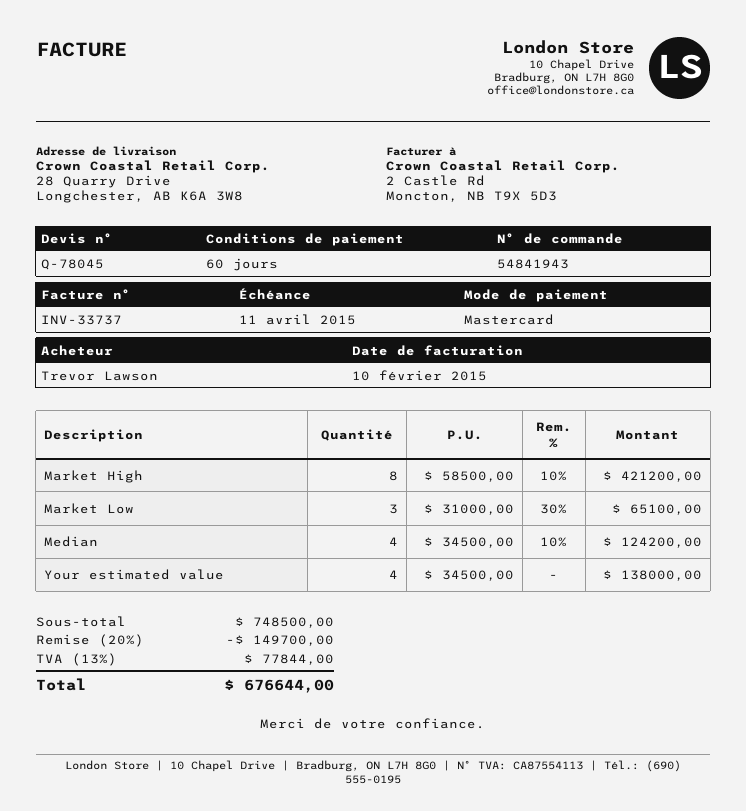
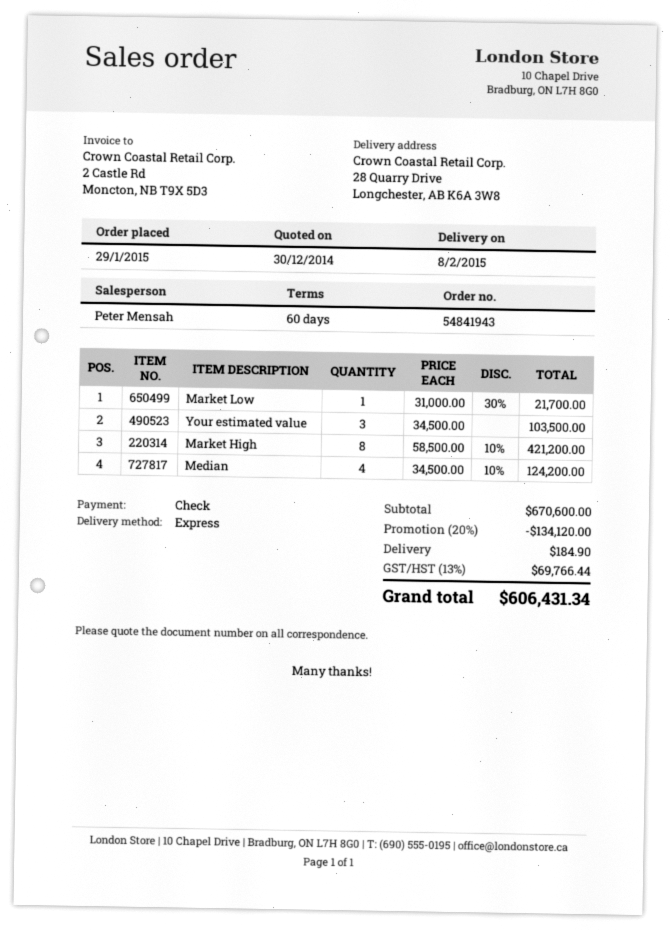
payment method: Mastercard -> cheque
Market Low: 3 x 31000.00 - 30% = 65100.00 -> 1 x 31000.00 - 30% = 21700.00
Your estimated value: 4 x 34500.00 = 138000.00 -> 3 x 34500.00 = 103500.00
subtotal: 748500.00 -> 670600.00
discount: 20% = 149700.00 -> 20% = 134120.00
shipping: none -> 184.90
tax: 13% = 77844.00 -> 13% = 69766.44
total: 676644.00 -> 606431.34

